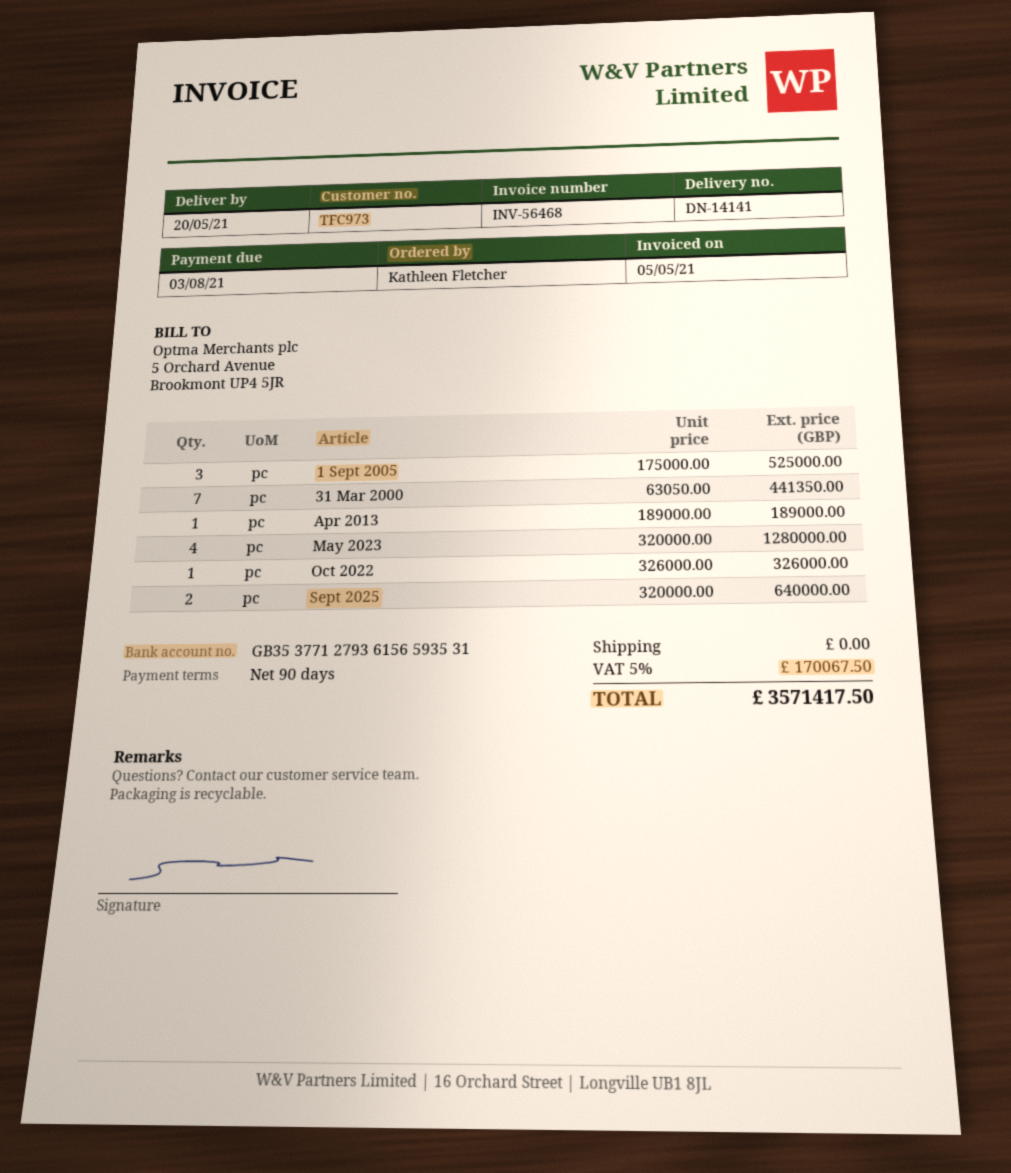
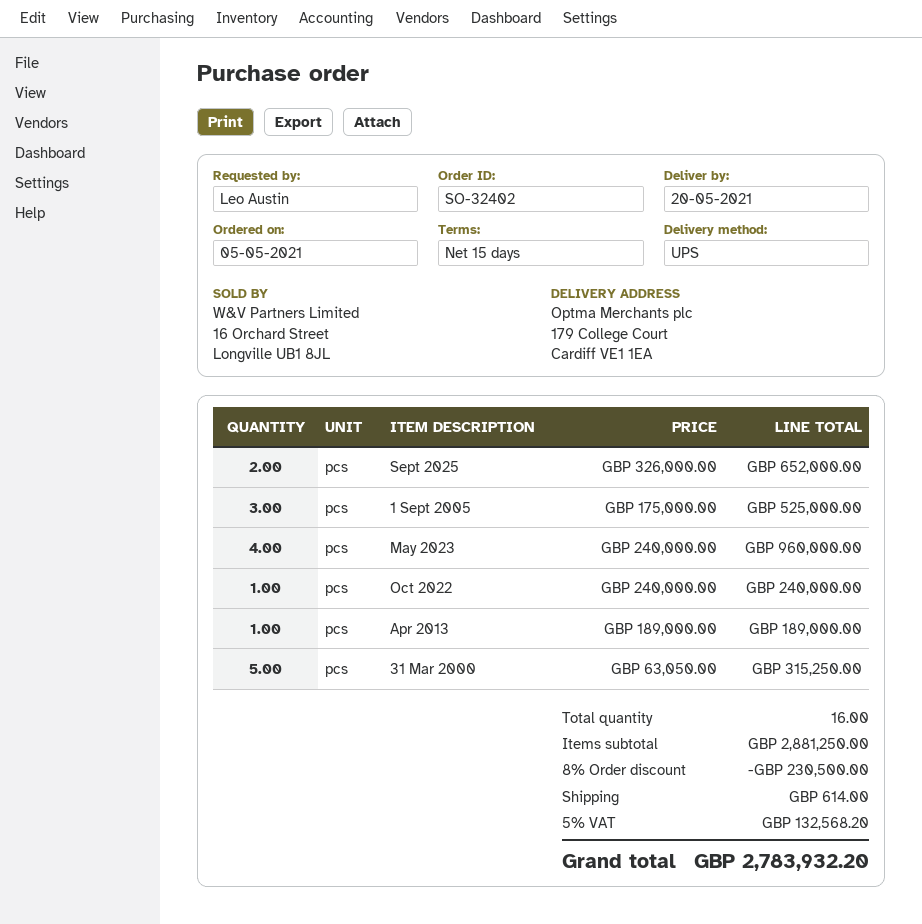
payment terms: 90 days -> 15 days
ordered by: Kathleen Fletcher -> Leo Austin
31 Mar 2000: 7 x 63050.00 = 441350.00 -> 5 x 63050.00 = 315250.00
May 2023: 4 x 320000.00 = 1280000.00 -> 4 x 240000.00 = 960000.00
Oct 2022: 1 x 326000.00 = 326000.00 -> 1 x 240000.00 = 240000.00
Sept 2025: 2 x 320000.00 = 640000.00 -> 2 x 326000.00 = 652000.00
discount: none -> 8% = 230500.00
shipping: 0.00 -> 614.00
tax: 5% = 170067.50 -> 5% = 132568.20
total: 3571417.50 -> 2783932.20

